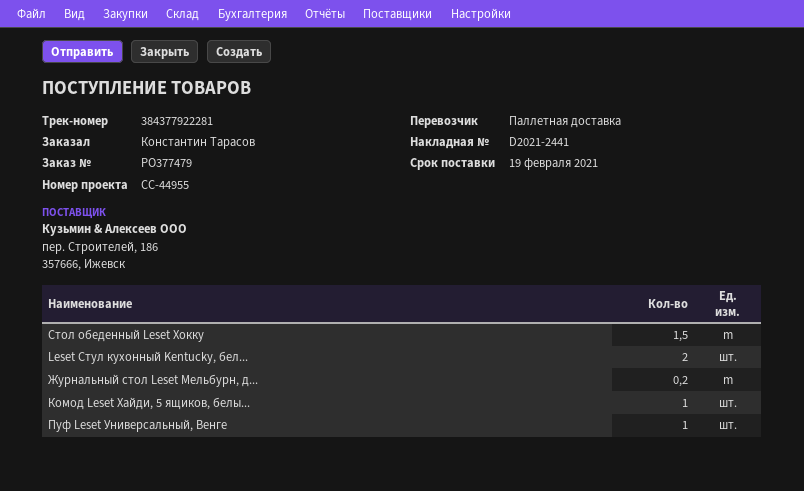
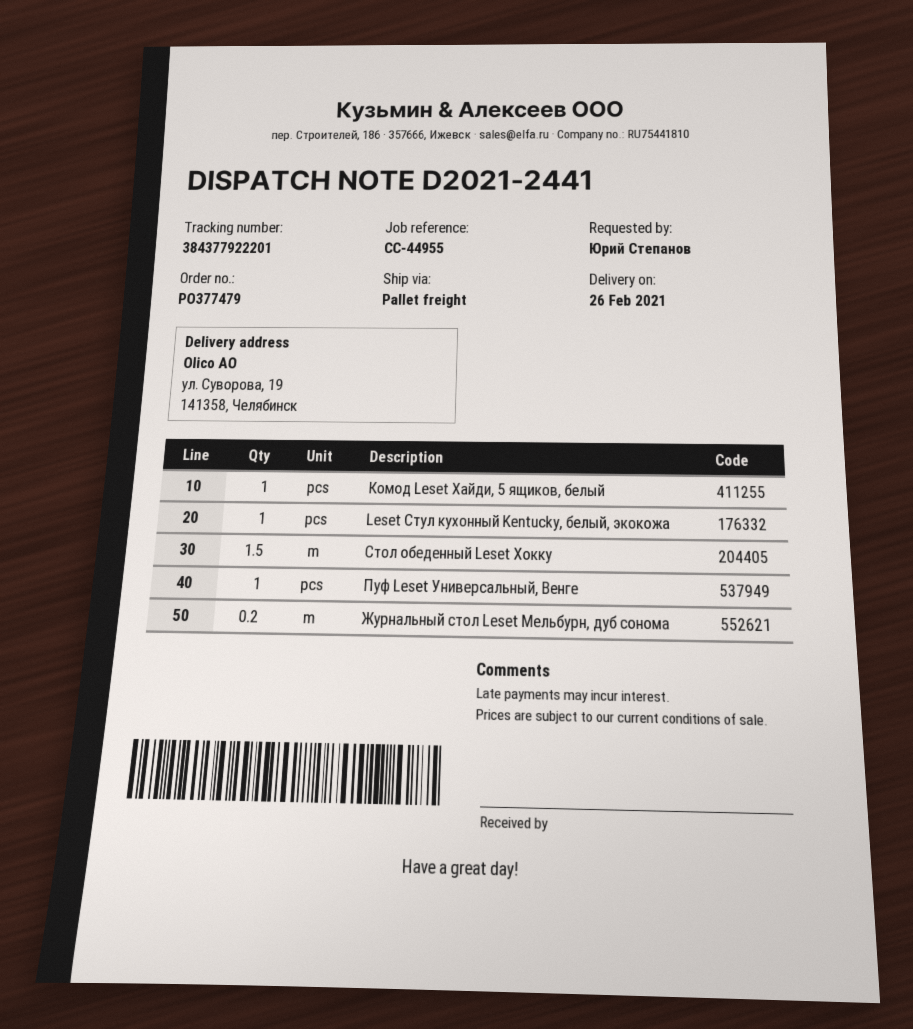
delivery date: 2021-02-19 -> 2021-02-26
ordered by: Константин Тарасов -> Юрий Степанов
tracking number: 384377922281 -> 384377922201
Leset Стул кухонный Kentucky, бел...: 2 -> 1

